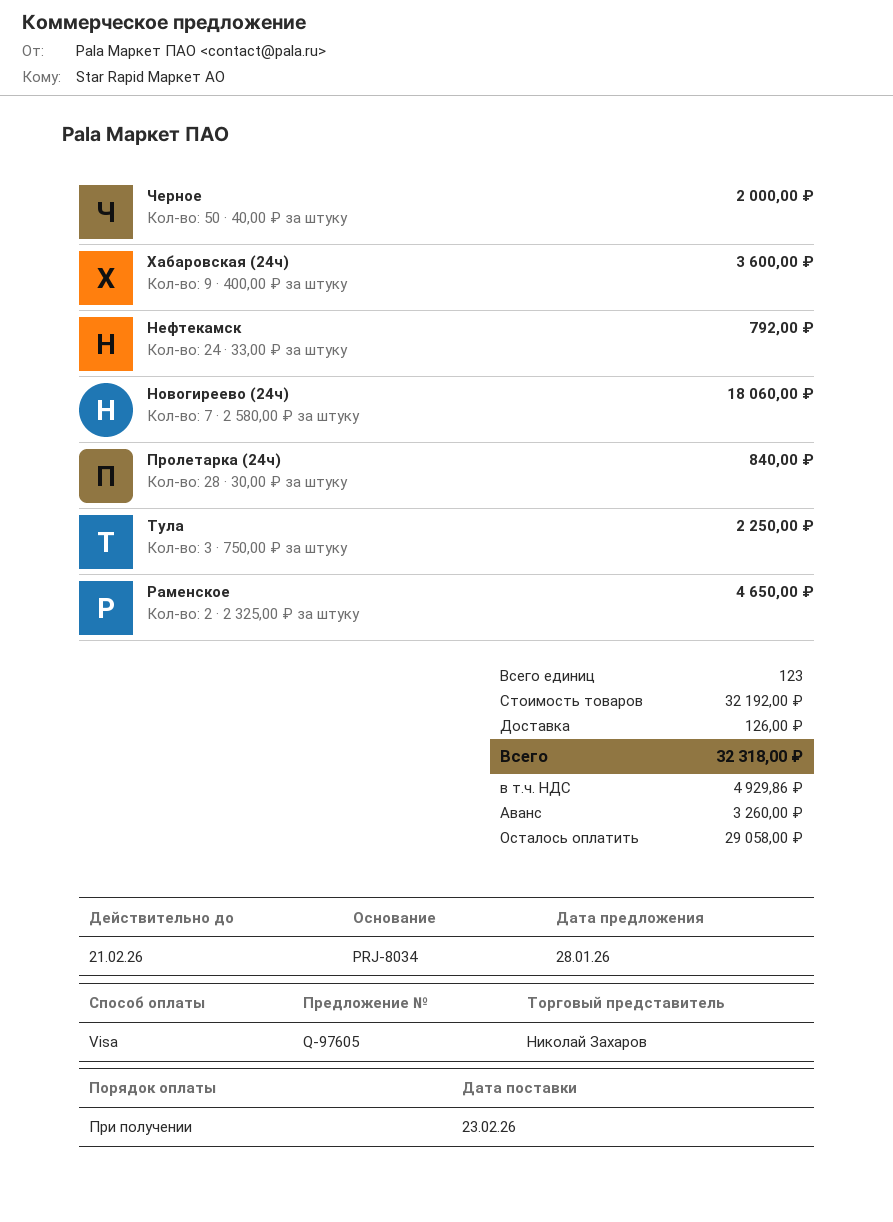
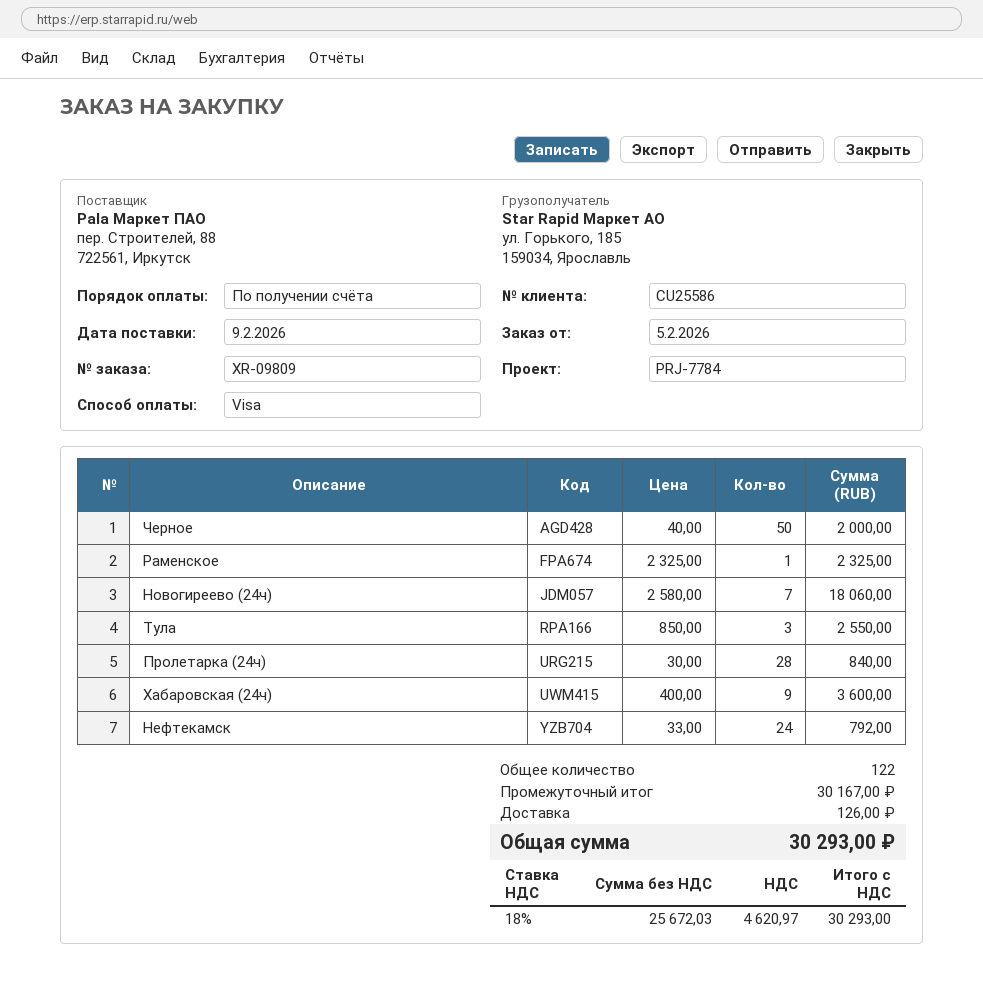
delivery date: 2026-02-23 -> 2026-02-09
reference: PRJ-8034 -> PRJ-7784
Тула: 3 x 750.00 = 2250.00 -> 3 x 850.00 = 2550.00
Раменское: 2 x 2325.00 = 4650.00 -> 1 x 2325.00 = 2325.00
total quantity: 123 -> 122
subtotal: 32192.00 -> 30167.00
tax: 4929.86 -> 4620.97
total: 32318.00 -> 30293.00

